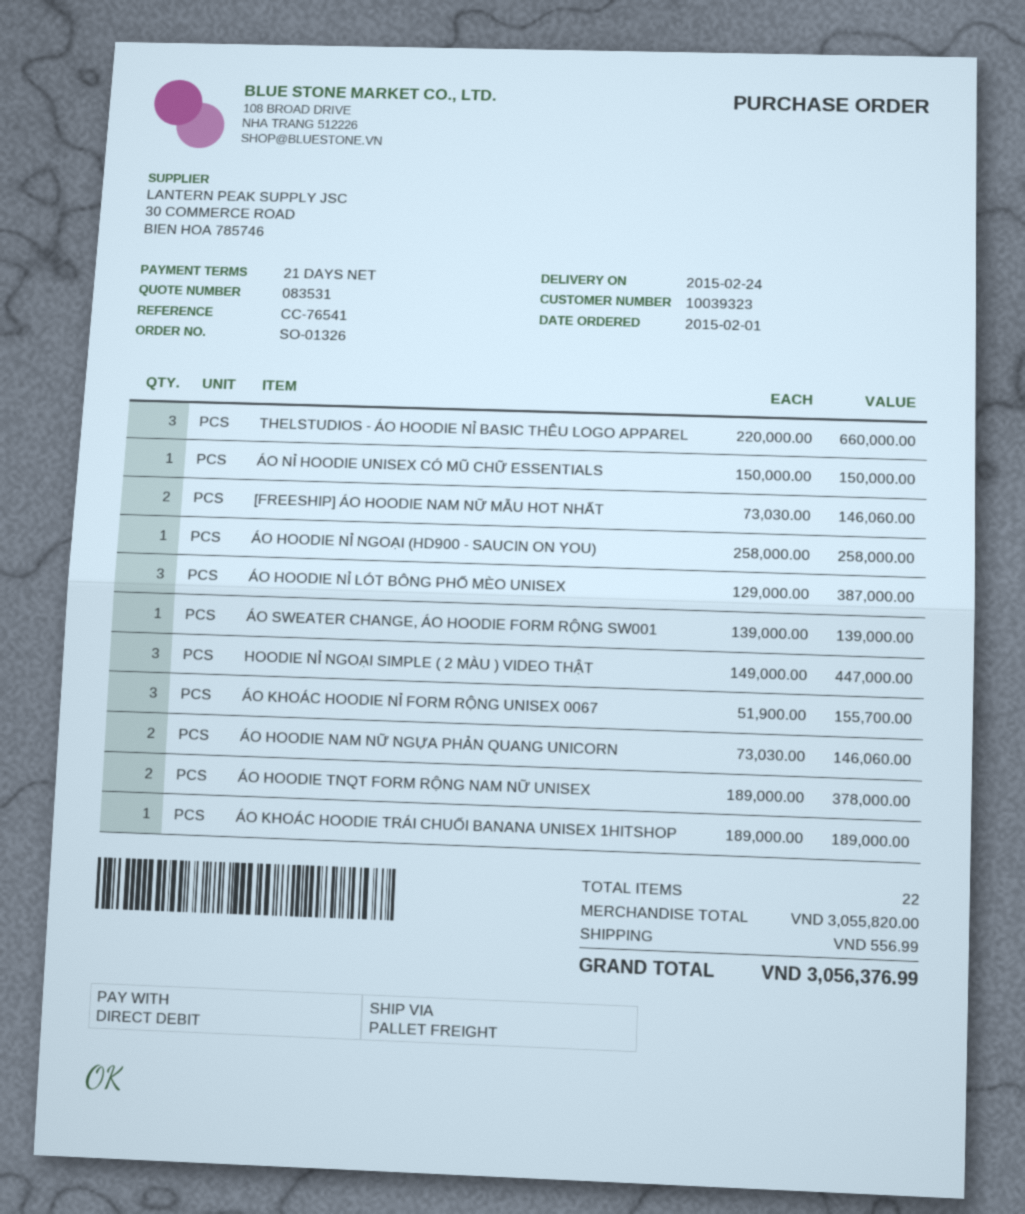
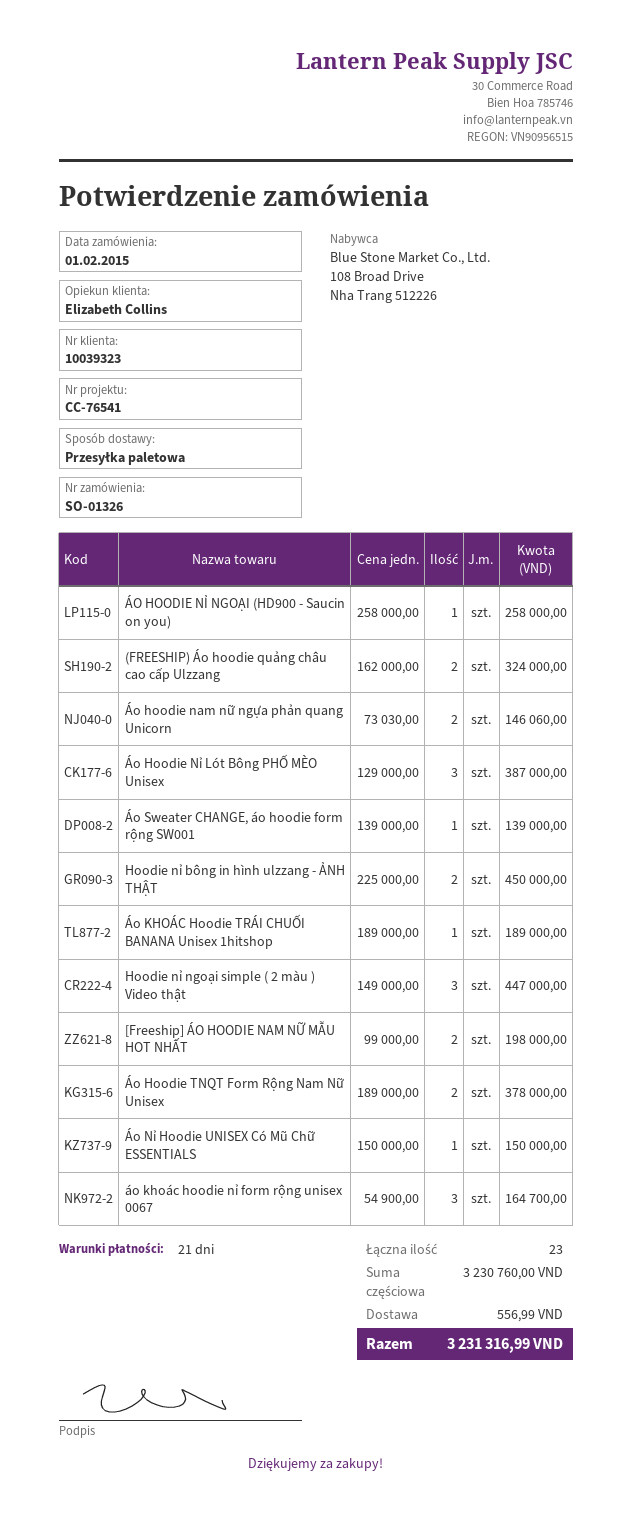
THELSTUDIOS - ÁO HOODIE NỈ BASIC THÊU LOGO APPAREL: 3 x 220000.00 = 660000.00 -> none
[FREESHIP] ÁO HOODIE NAM NỮ MẪU HOT NHẤT: 2 x 73030.00 = 146060.00 -> 2 x 99000.00 = 198000.00
ÁO KHOÁC HOODIE NỈ FORM RỘNG UNISEX 0067: 3 x 51900.00 = 155700.00 -> 3 x 54900.00 = 164700.00
(FREESHIP) Áo hoodie quảng châu cao cấp Ulzzang: none -> 2 x 162000.00 = 324000.00
Hoodie nỉ bông in hình ulzzang - ẢNH THẬT: none -> 2 x 225000.00 = 450000.00
total quantity: 22 -> 23
subtotal: 3055820.00 -> 3230760.00
total: 3056376.99 -> 3231316.99

